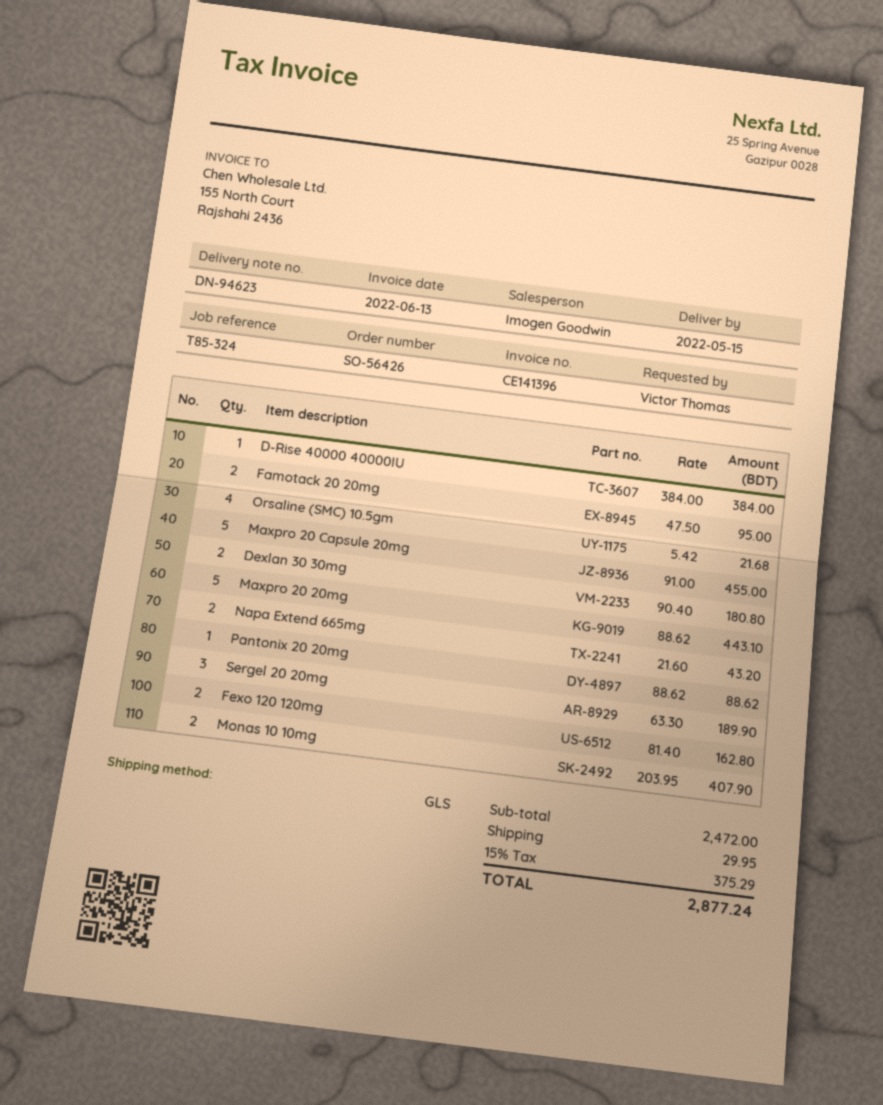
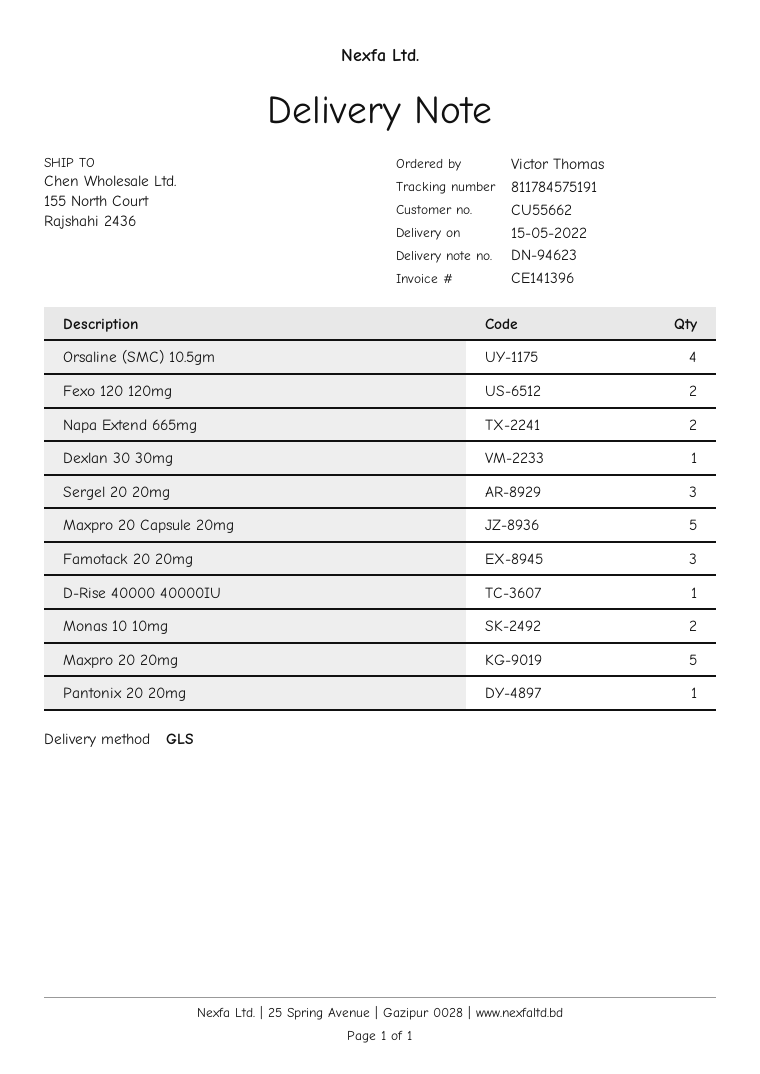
Famotack 20 20mg: 2 -> 3
Dexlan 30 30mg: 2 -> 1

